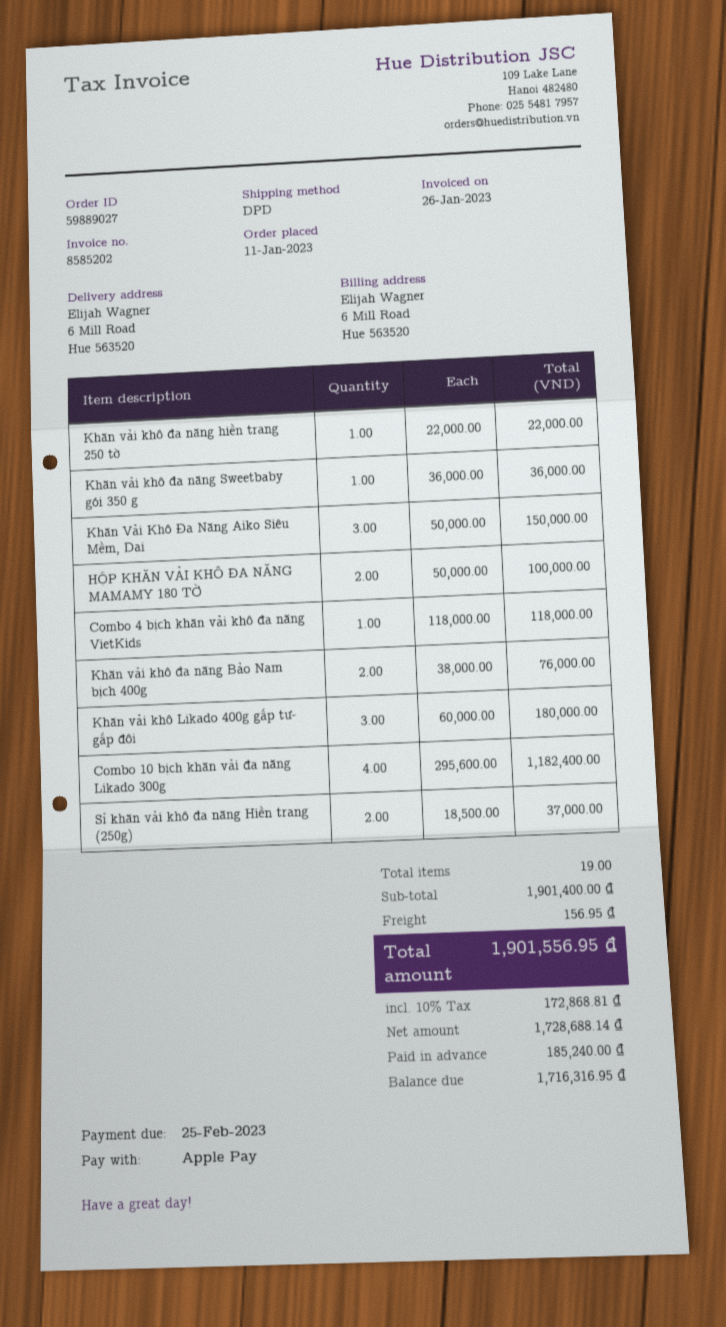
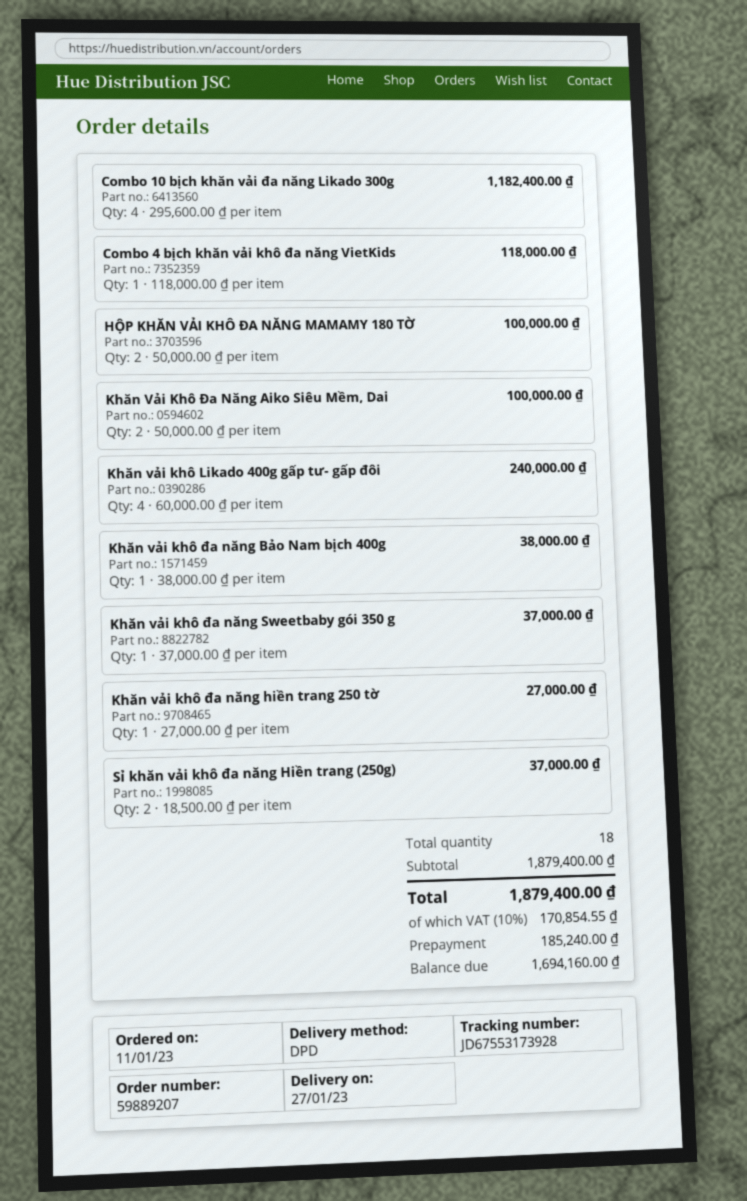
order number: 59889027 -> 59889207
Khăn vải khô đa năng hiền trang 250 tờ: 1 x 22000.00 = 22000.00 -> 1 x 27000.00 = 27000.00
Khăn vải khô đa năng Sweetbaby gói 350 g: 1 x 36000.00 = 36000.00 -> 1 x 37000.00 = 37000.00
Khăn Vải Khô Đa Năng Aiko Siêu Mềm, Dai: 3 x 50000.00 = 150000.00 -> 2 x 50000.00 = 100000.00
Khăn vải khô đa năng Bảo Nam bịch 400g: 2 x 38000.00 = 76000.00 -> 1 x 38000.00 = 38000.00
Khăn vải khô Likado 400g gấp tư- gấp đôi: 3 x 60000.00 = 180000.00 -> 4 x 60000.00 = 240000.00
total quantity: 19 -> 18
subtotal: 1901400.00 -> 1879400.00
shipping: 156.95 -> none
tax: 10% = 172868.81 -> 10% = 170854.55
total: 1901556.95 -> 1879400.00
balance: 1716316.95 -> 1694160.00

